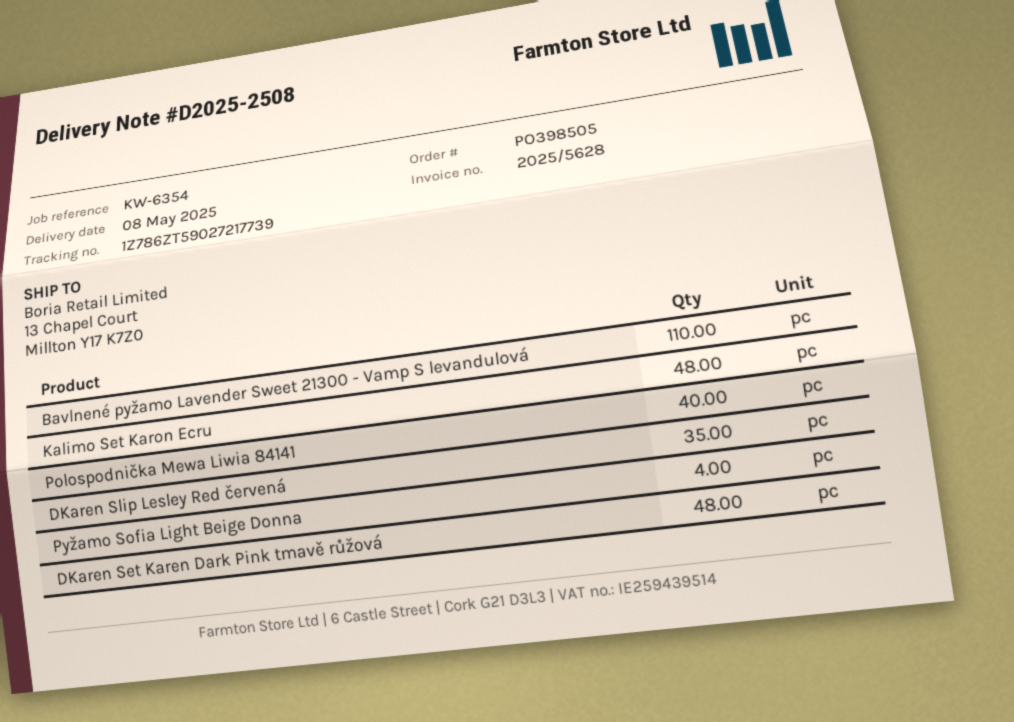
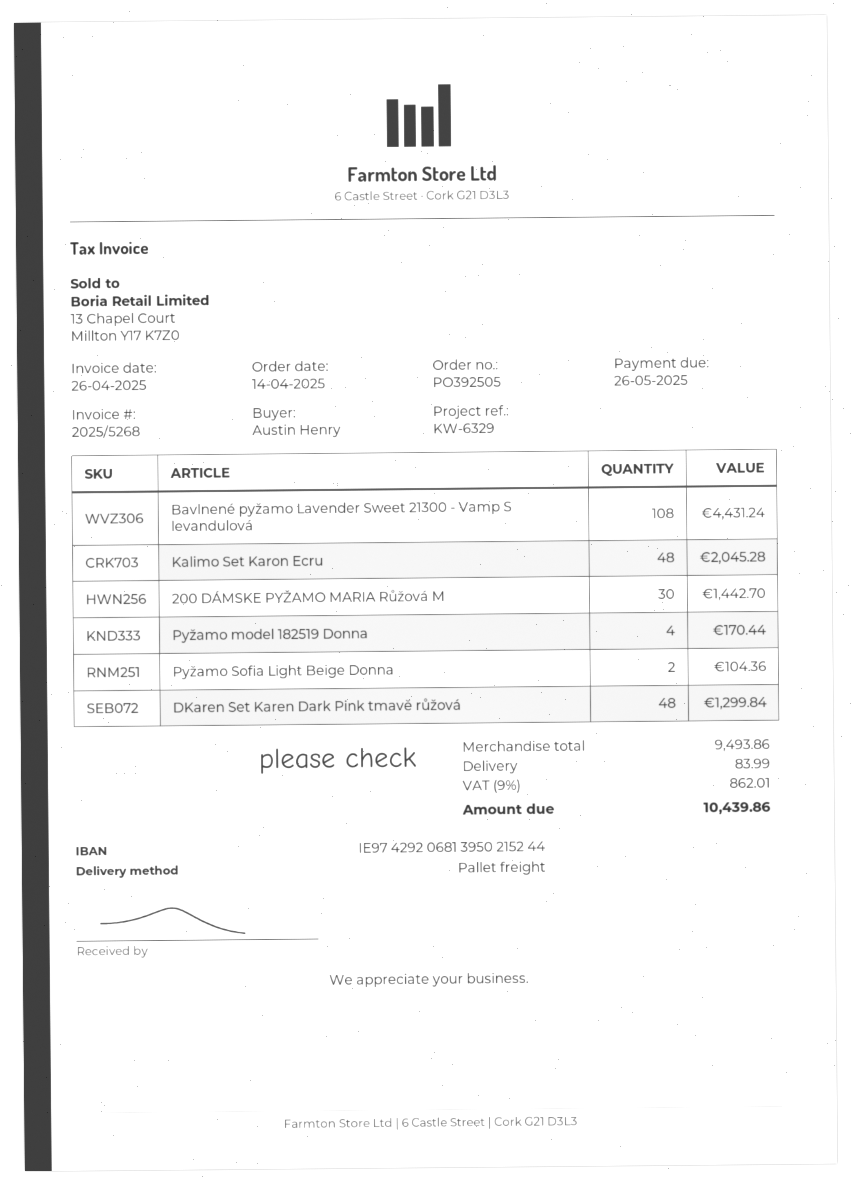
order number: PO398505 -> PO392505
invoice number: 2025/5628 -> 2025/5268
reference: KW-6354 -> KW-6329
Bavlnené pyžamo Lavender Sweet 21300 - Vamp S levandulová: 110 -> 108
Polospodnička Mewa Liwia 84141: 40 -> none
DKaren Slip Lesley Red červená: 35 -> none
Pyžamo Sofia Light Beige Donna: 4 -> 2
200 DÁMSKE PYŽAMO MARIA Růžová M: none -> 30
Pyžamo model 182519 Donna: none -> 4

